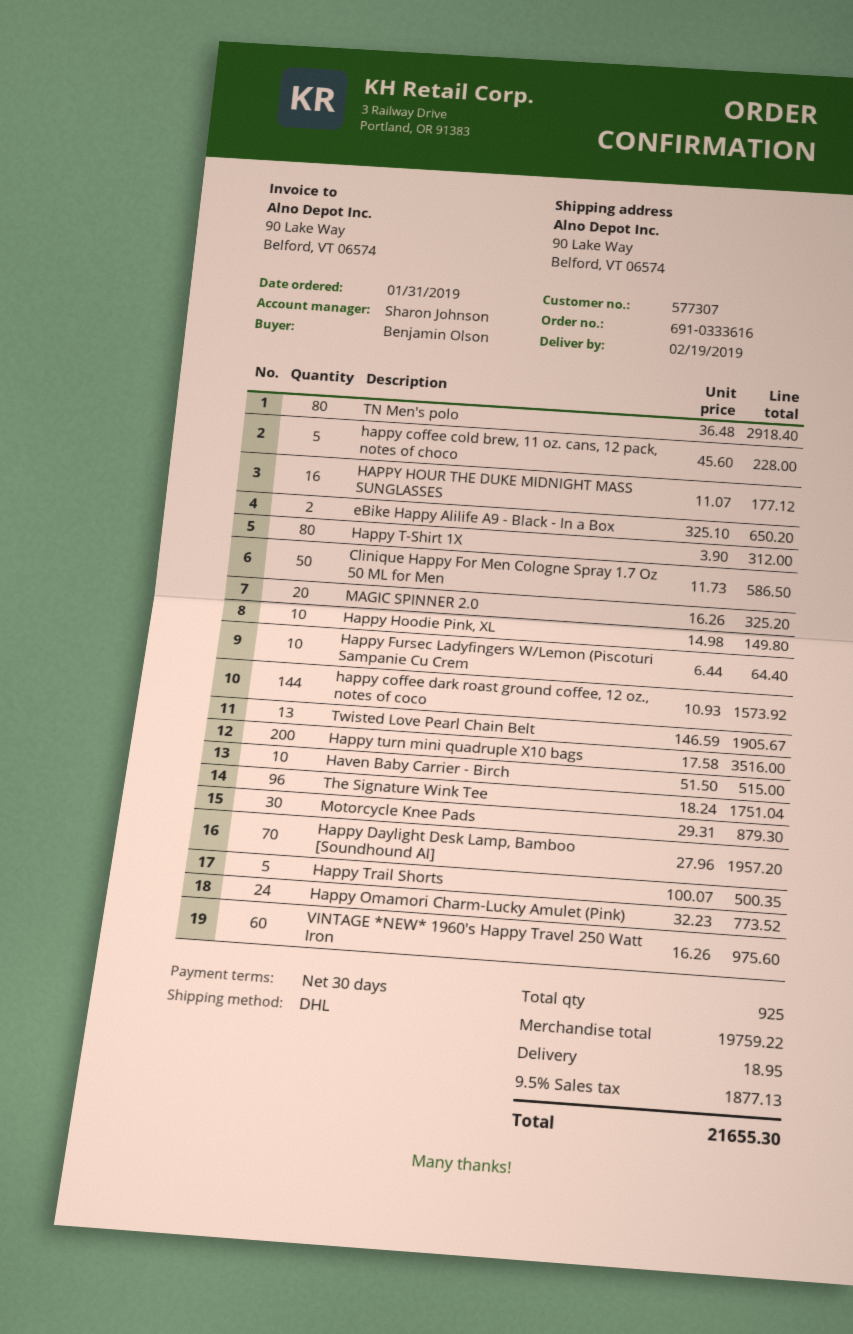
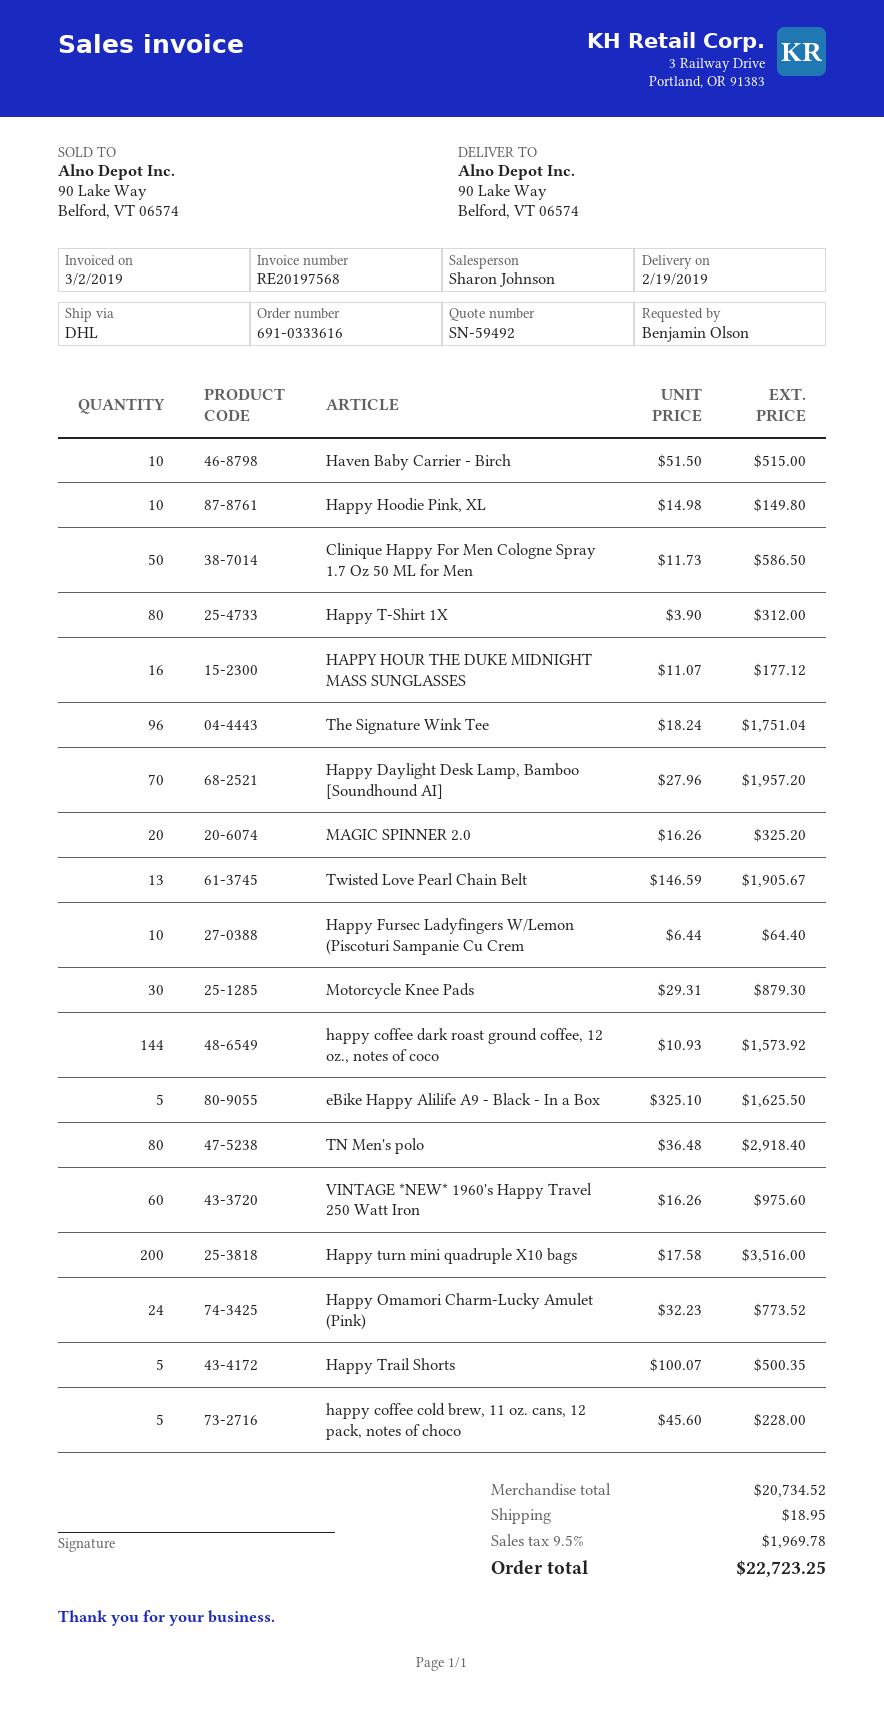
eBike Happy Alilife A9 - Black - In a Box: 2 x 325.10 = 650.20 -> 5 x 325.10 = 1625.50
subtotal: 19759.22 -> 20734.52
tax: 9.5% = 1877.13 -> 9.5% = 1969.78
total: 21655.30 -> 22723.25

